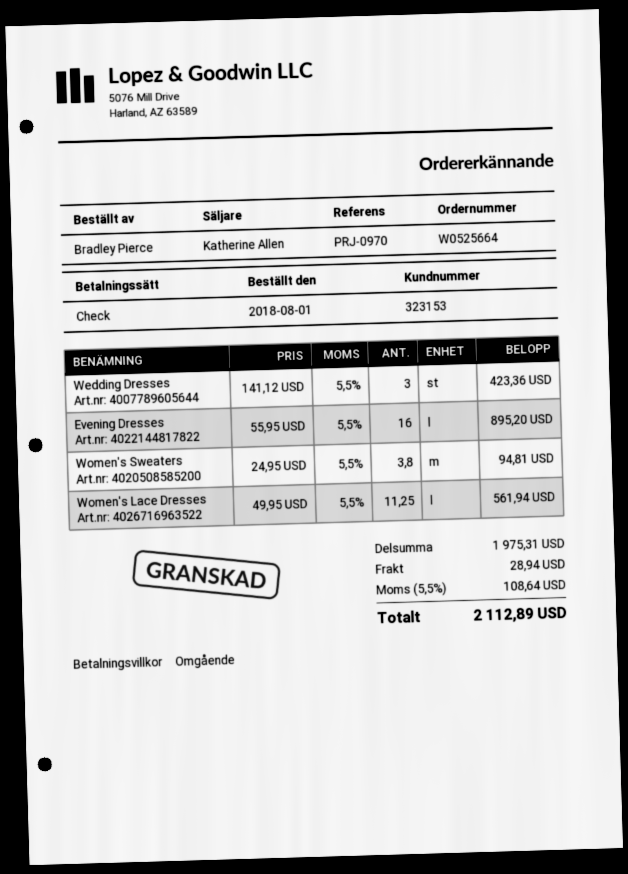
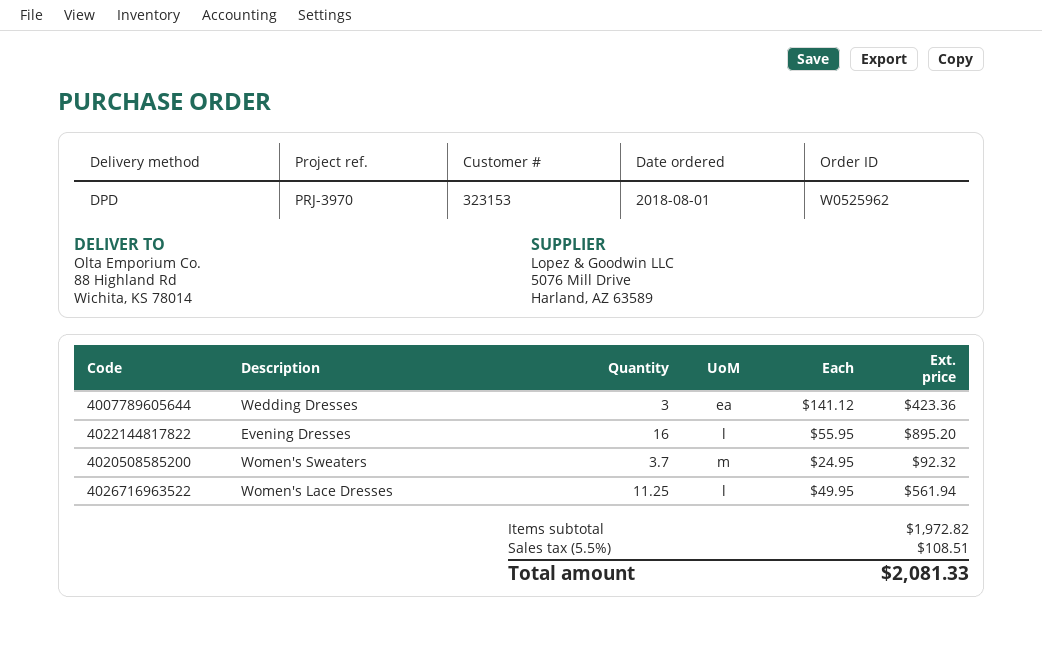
order number: W0525664 -> W0525962
reference: PRJ-0970 -> PRJ-3970
Women's Sweaters: 3.8 x 24.95 = 94.81 -> 3.7 x 24.95 = 92.32
subtotal: 1975.31 -> 1972.82
shipping: 28.94 -> none
tax: 5.5% = 108.64 -> 5.5% = 108.51
total: 2112.89 -> 2081.33

